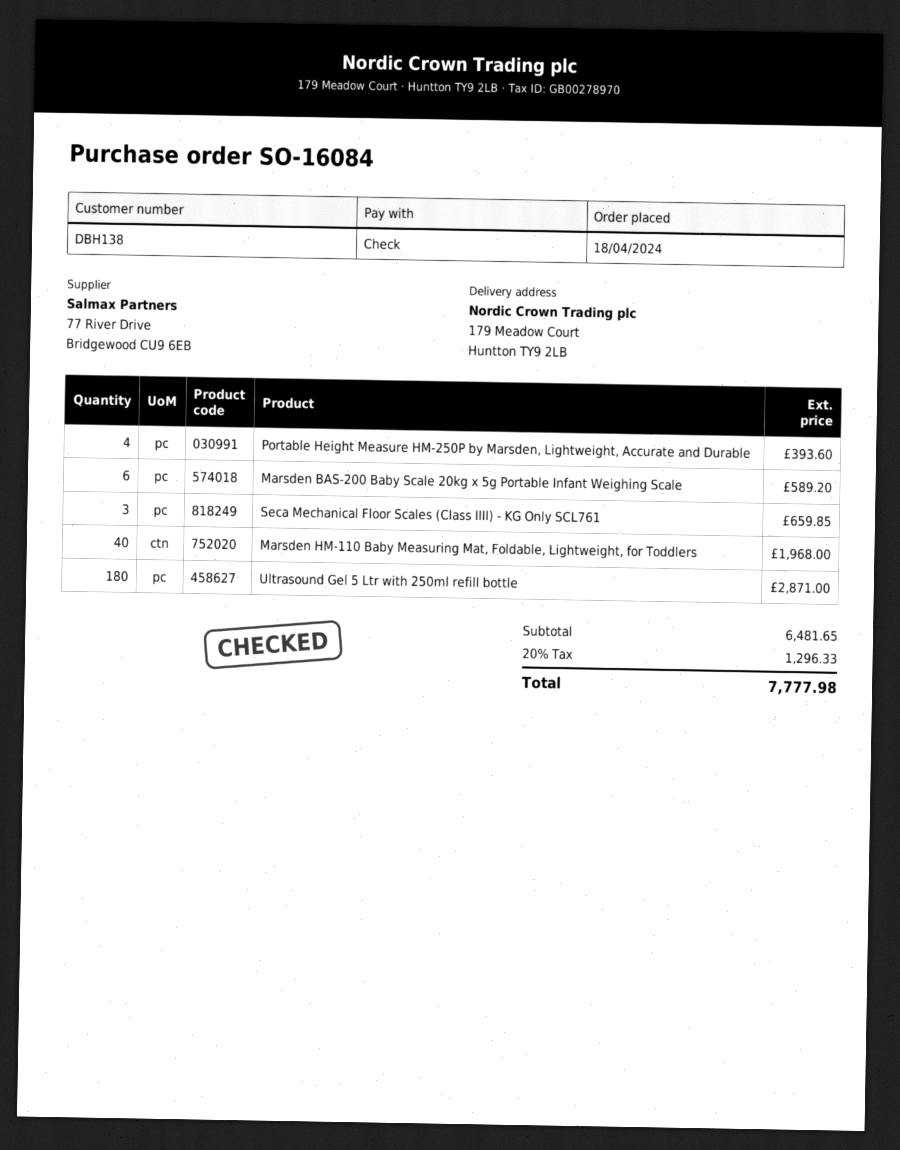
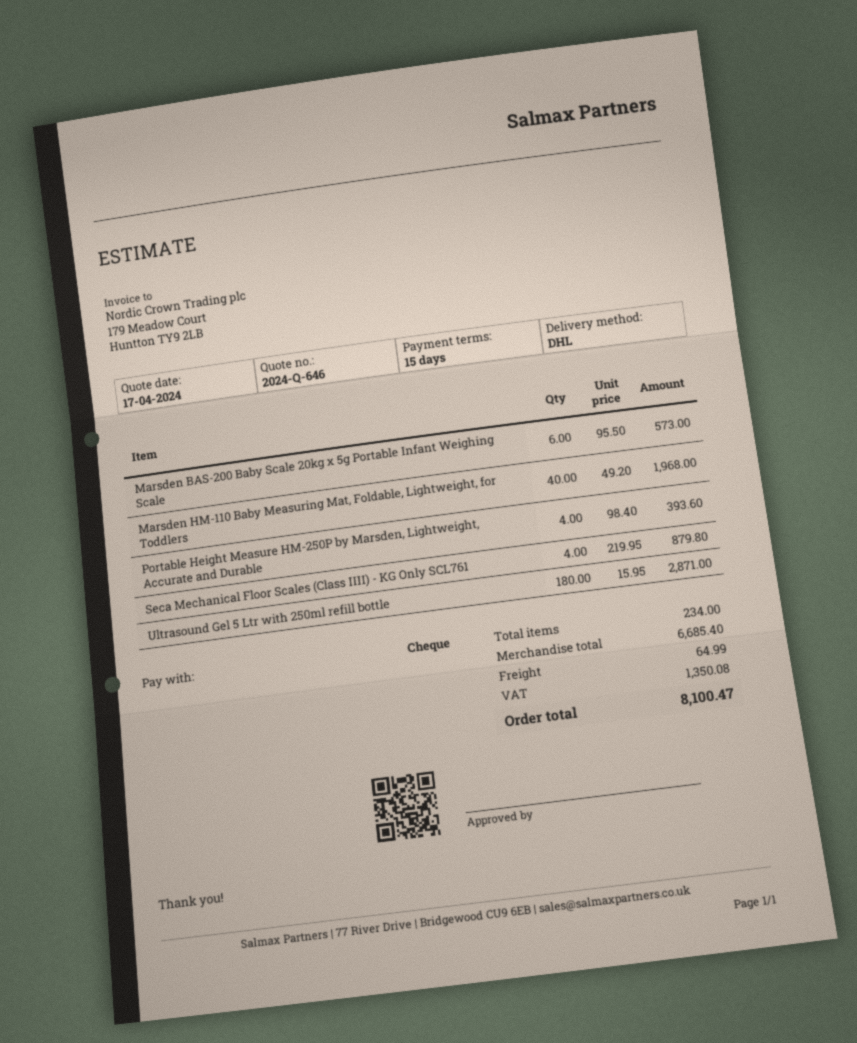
Marsden BAS-200 Baby Scale 20kg x 5g Portable Infant Weighing Scale: 6 for 589.20 -> 6 for 573.00
Seca Mechanical Floor Scales (Class IIII) - KG Only SCL761: 3 for 659.85 -> 4 for 879.80
subtotal: 6481.65 -> 6685.40
shipping: none -> 64.99
tax: 1296.33 -> 1350.08
total: 7777.98 -> 8100.47

